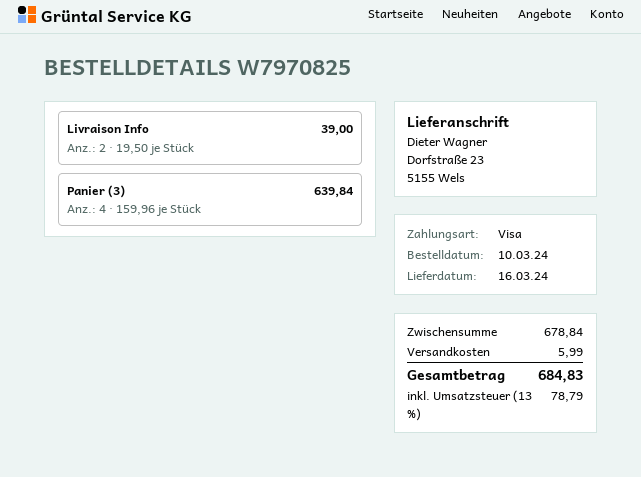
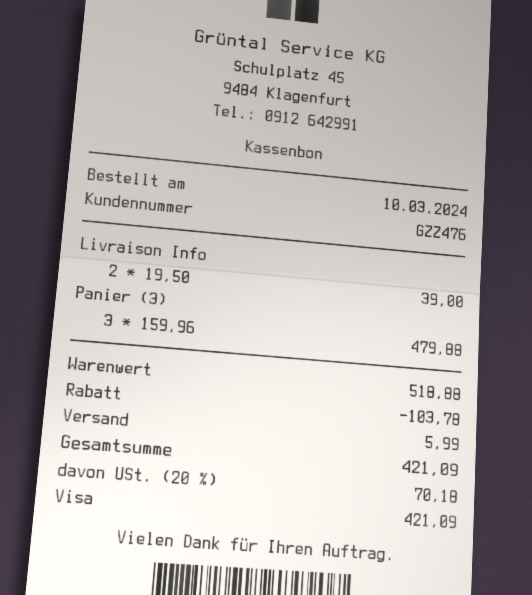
Panier (3): 4 x 159.96 = 639.84 -> 3 x 159.96 = 479.88
subtotal: 678.84 -> 518.88
discount: none -> 103.78
tax: 13% = 78.79 -> 20% = 70.18
total: 684.83 -> 421.09

